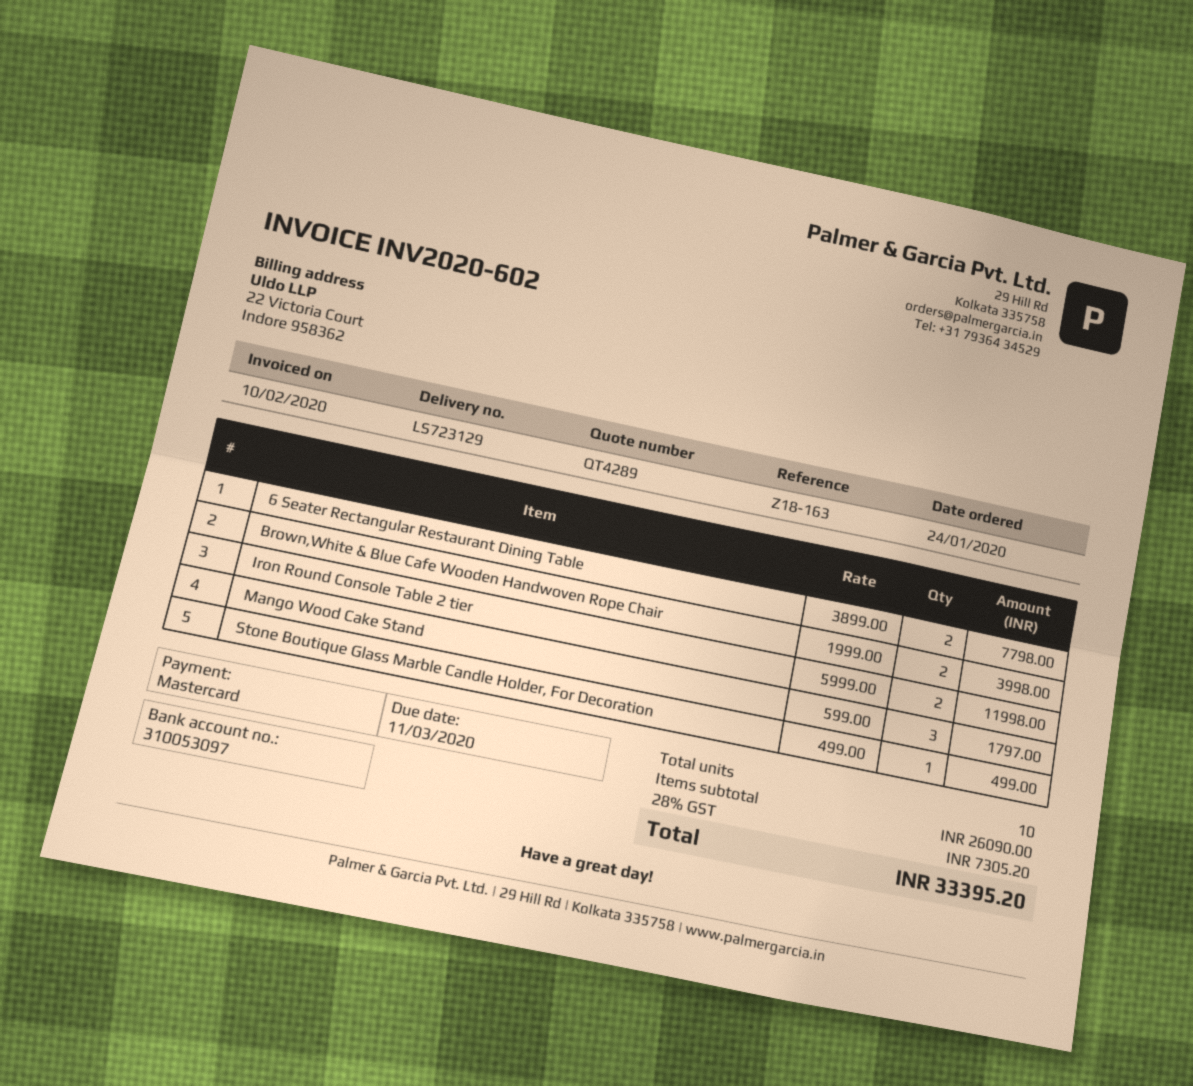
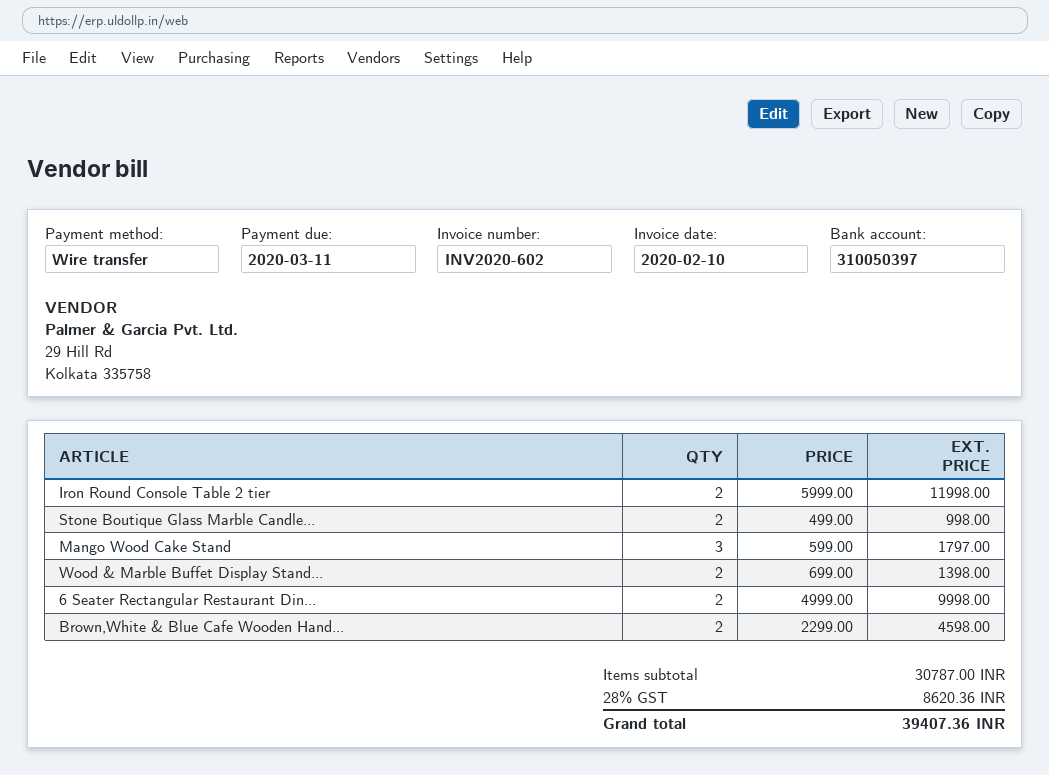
payment method: Mastercard -> bank transfer
bank account: 310053097 -> 310050397
6 Seater Rectangular Restaurant Dining Table: 2 x 3899.00 = 7798.00 -> 2 x 4999.00 = 9998.00
Brown,White & Blue Cafe Wooden Handwoven Rope Chair: 2 x 1999.00 = 3998.00 -> 2 x 2299.00 = 4598.00
Stone Boutique Glass Marble Candle Holder, For Decoration: 1 x 499.00 = 499.00 -> 2 x 499.00 = 998.00
Wood & Marble Buffet Display Stand...: none -> 2 x 699.00 = 1398.00
subtotal: 26090.00 -> 30787.00
tax: 28% = 7305.20 -> 28% = 8620.36
total: 33395.20 -> 39407.36

